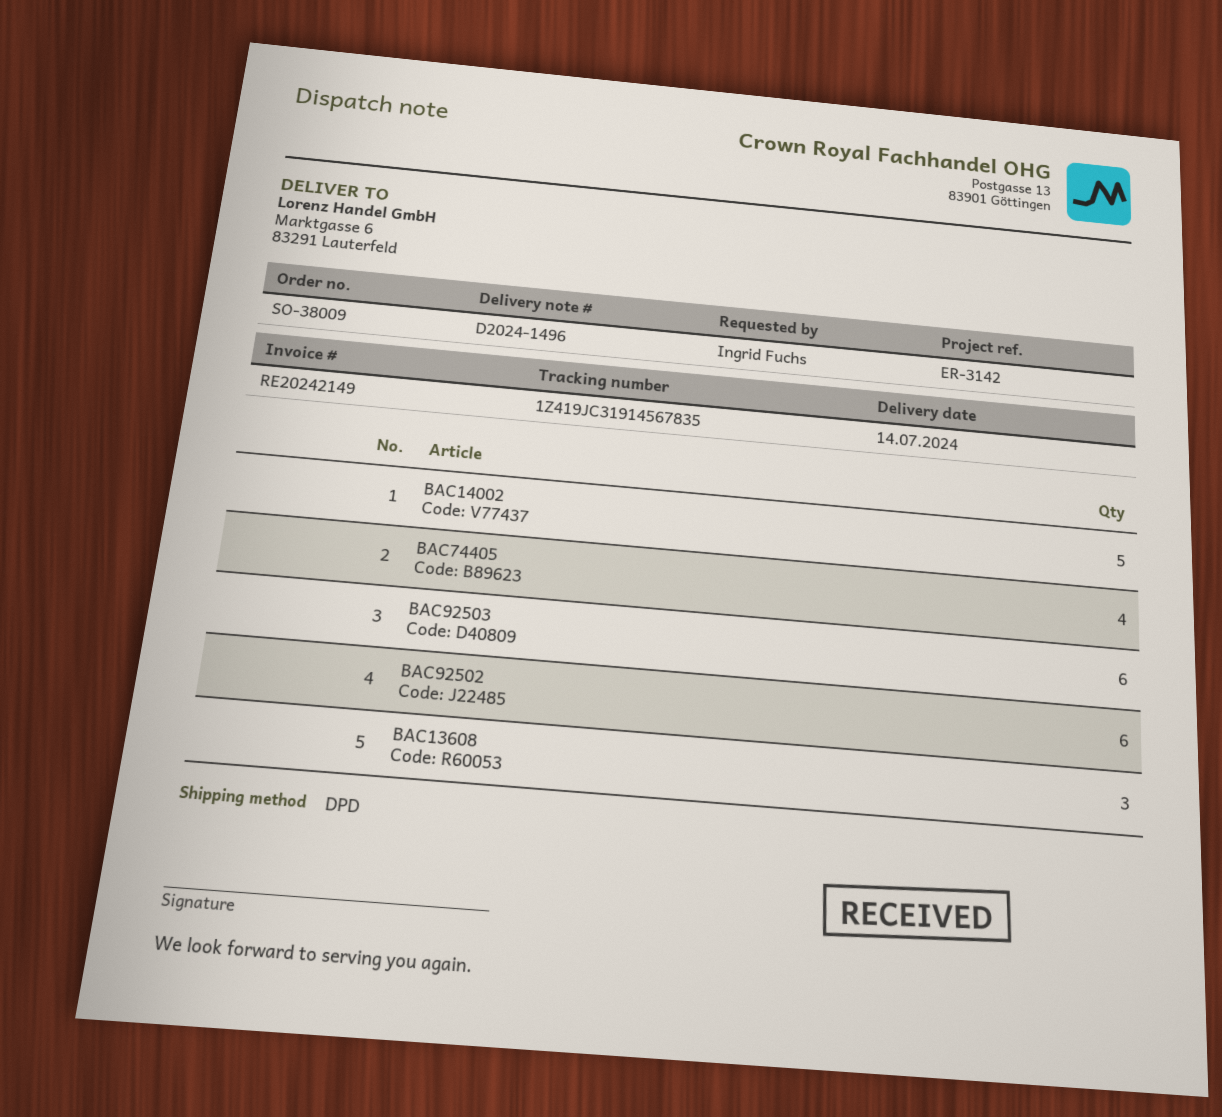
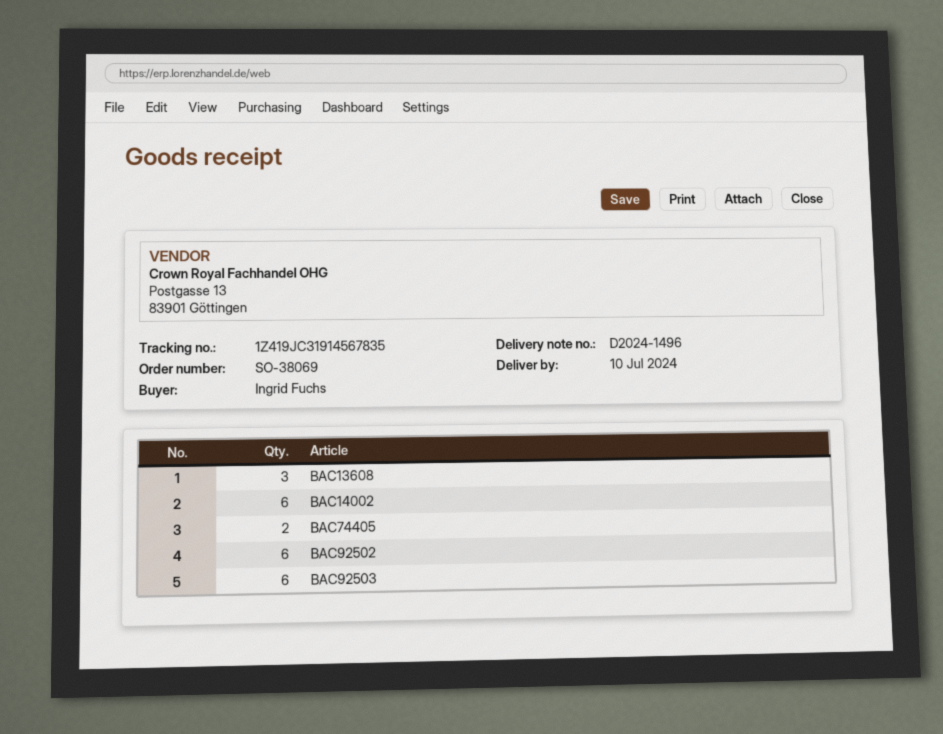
order number: SO-38009 -> SO-38069
delivery date: 2024-07-14 -> 2024-07-10
BAC14002: 5 -> 6
BAC74405: 4 -> 2

